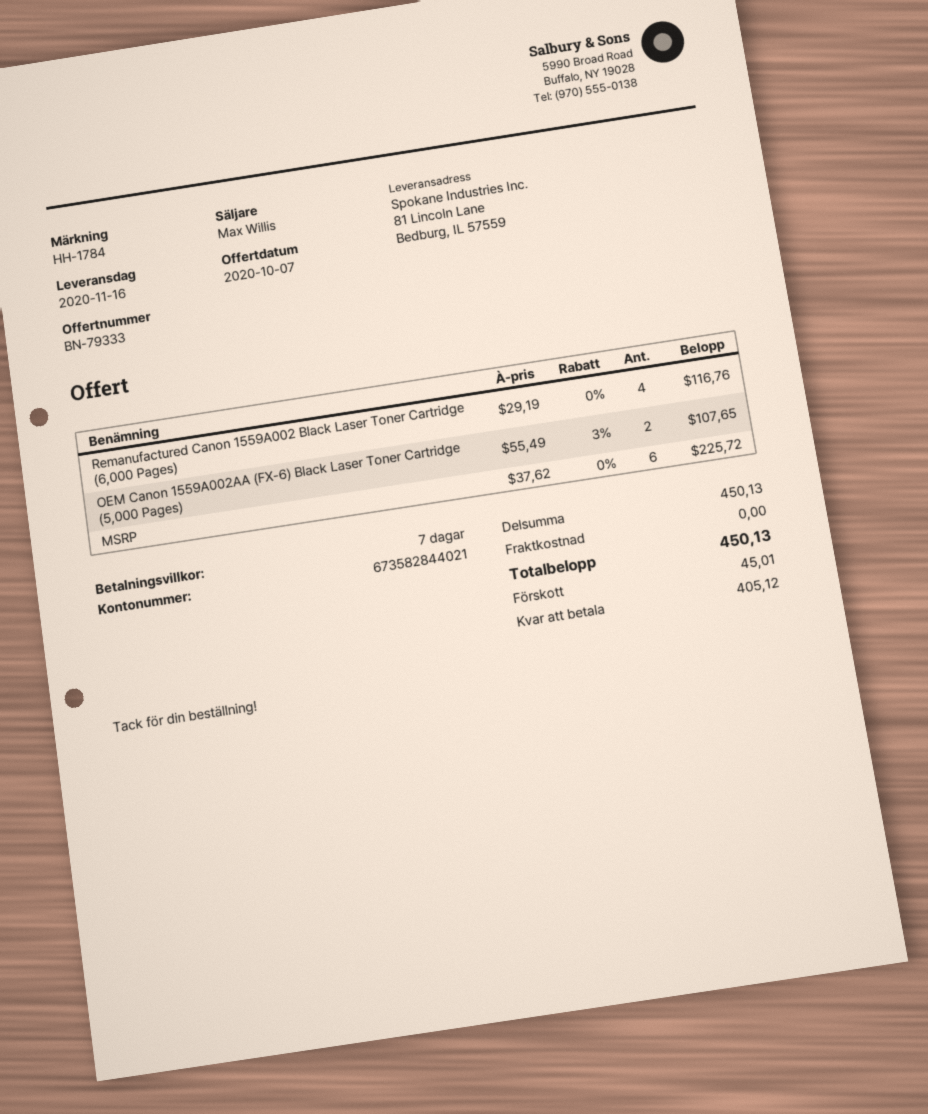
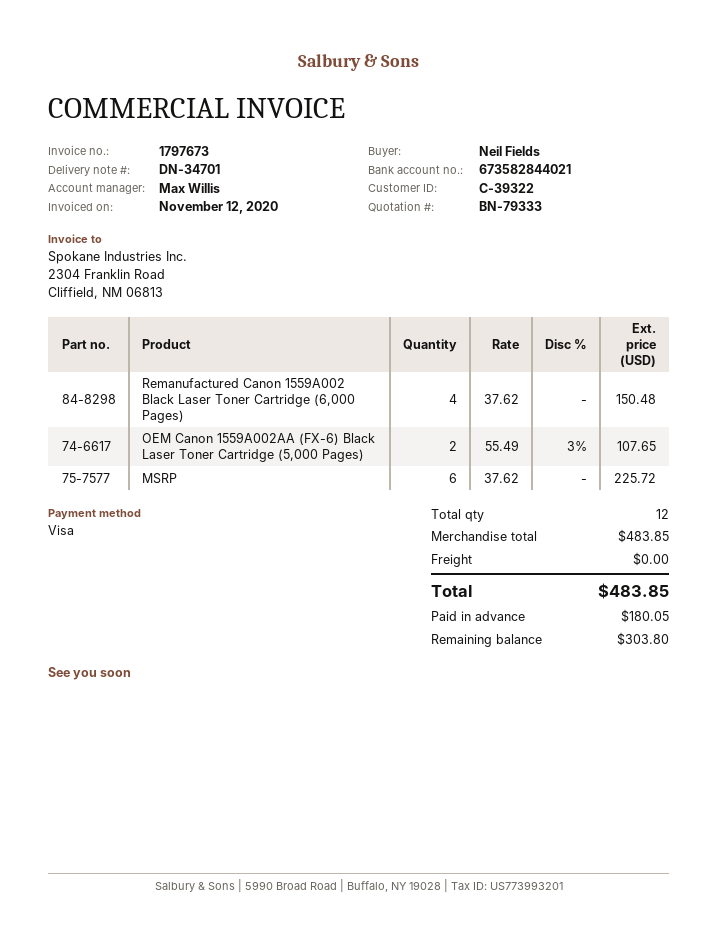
Remanufactured Canon 1559A002 Black Laser Toner Cartridge (6,000 Pages): 4 x 29.19 = 116.76 -> 4 x 37.62 = 150.48
subtotal: 450.13 -> 483.85
total: 450.13 -> 483.85
deposit: 45.01 -> 180.05
balance: 405.12 -> 303.80

